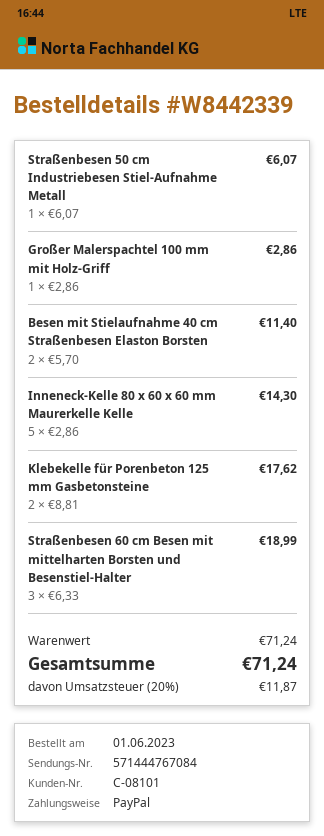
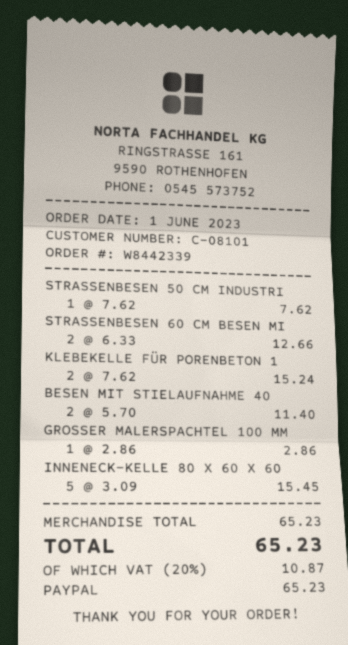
Straßenbesen 50 cm Industriebesen Stiel-Aufnahme Metall: 1 x 6.07 = 6.07 -> 1 x 7.62 = 7.62
Inneneck-Kelle 80 x 60 x 60 mm Maurerkelle Kelle: 5 x 2.86 = 14.30 -> 5 x 3.09 = 15.45
Klebekelle für Porenbeton 125 mm Gasbetonsteine: 2 x 8.81 = 17.62 -> 2 x 7.62 = 15.24
Straßenbesen 60 cm Besen mit mittelharten Borsten und Besenstiel-Halter: 3 x 6.33 = 18.99 -> 2 x 6.33 = 12.66
subtotal: 71.24 -> 65.23
tax: 20% = 11.87 -> 20% = 10.87
total: 71.24 -> 65.23

